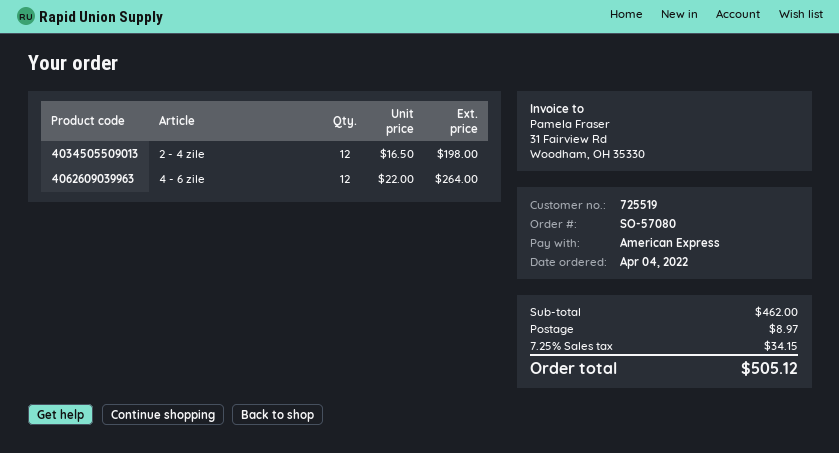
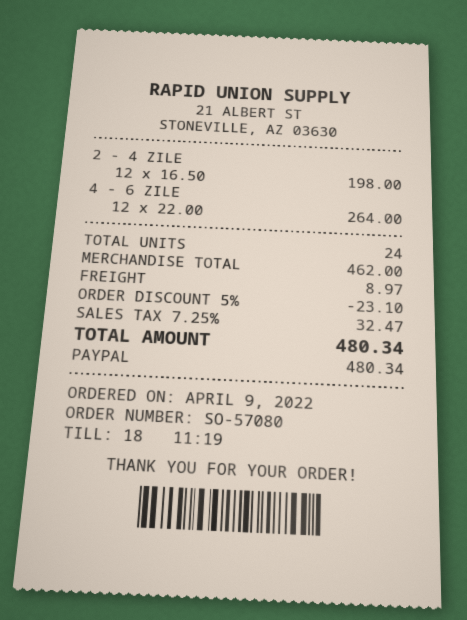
order date: 2022-04-04 -> 2022-04-09
payment method: American Express -> PayPal
discount: none -> 5% = 23.10
tax: 7.25% = 34.15 -> 7.25% = 32.47
total: 505.12 -> 480.34

